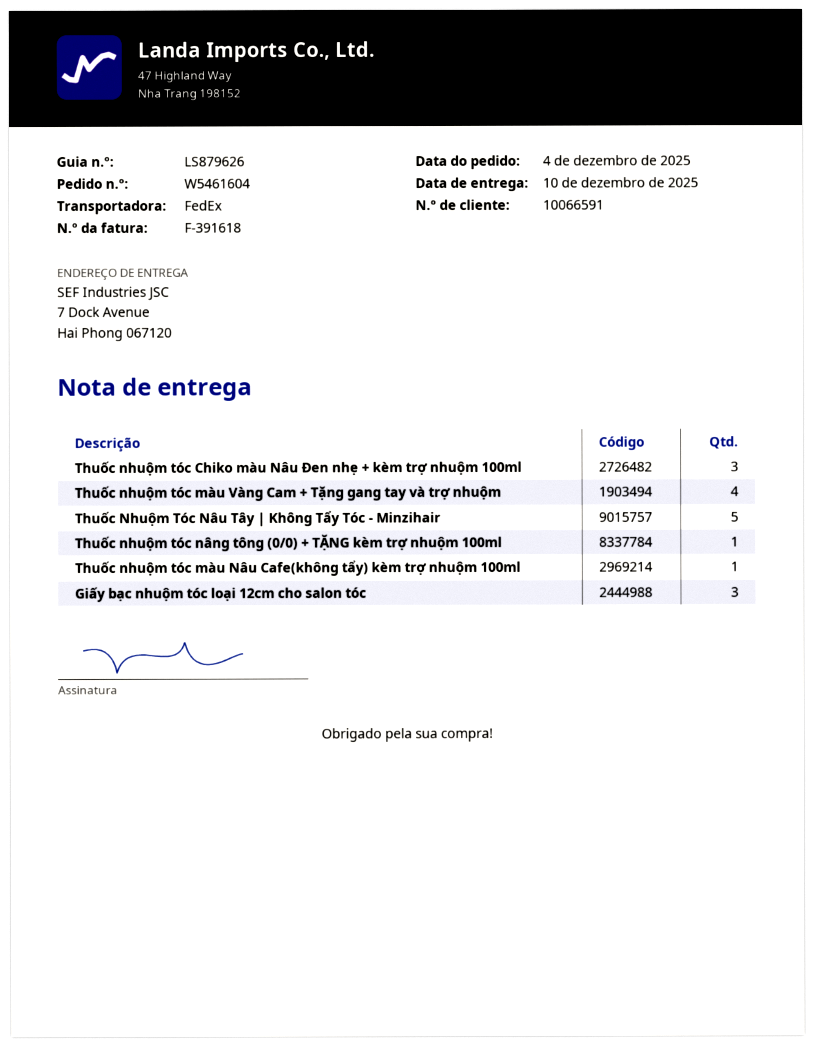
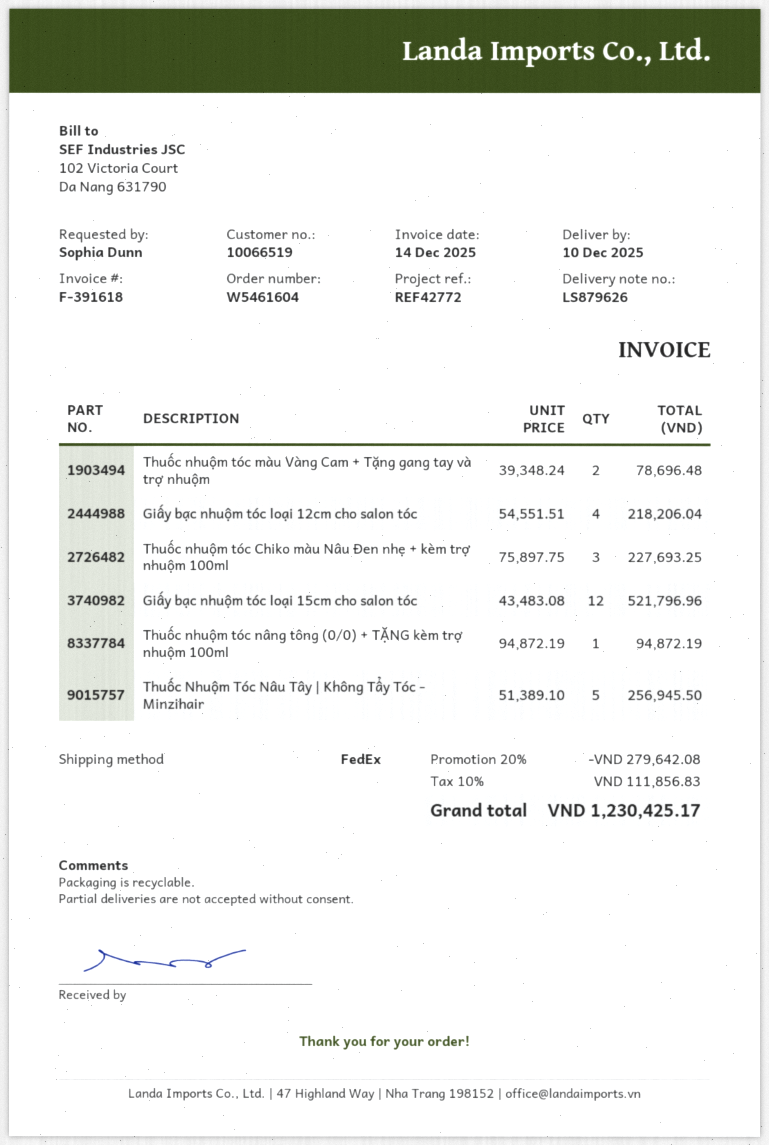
customer number: 10066591 -> 10066519
Thuốc nhuộm tóc màu Vàng Cam + Tặng gang tay và trợ nhuộm: 4 -> 2
Thuốc nhuộm tóc màu Nâu Cafe(không tẩy) kèm trợ nhuộm 100ml: 1 -> none
Giấy bạc nhuộm tóc loại 12cm cho salon tóc: 3 -> 4
Giấy bạc nhuộm tóc loại 15cm cho salon tóc: none -> 12

